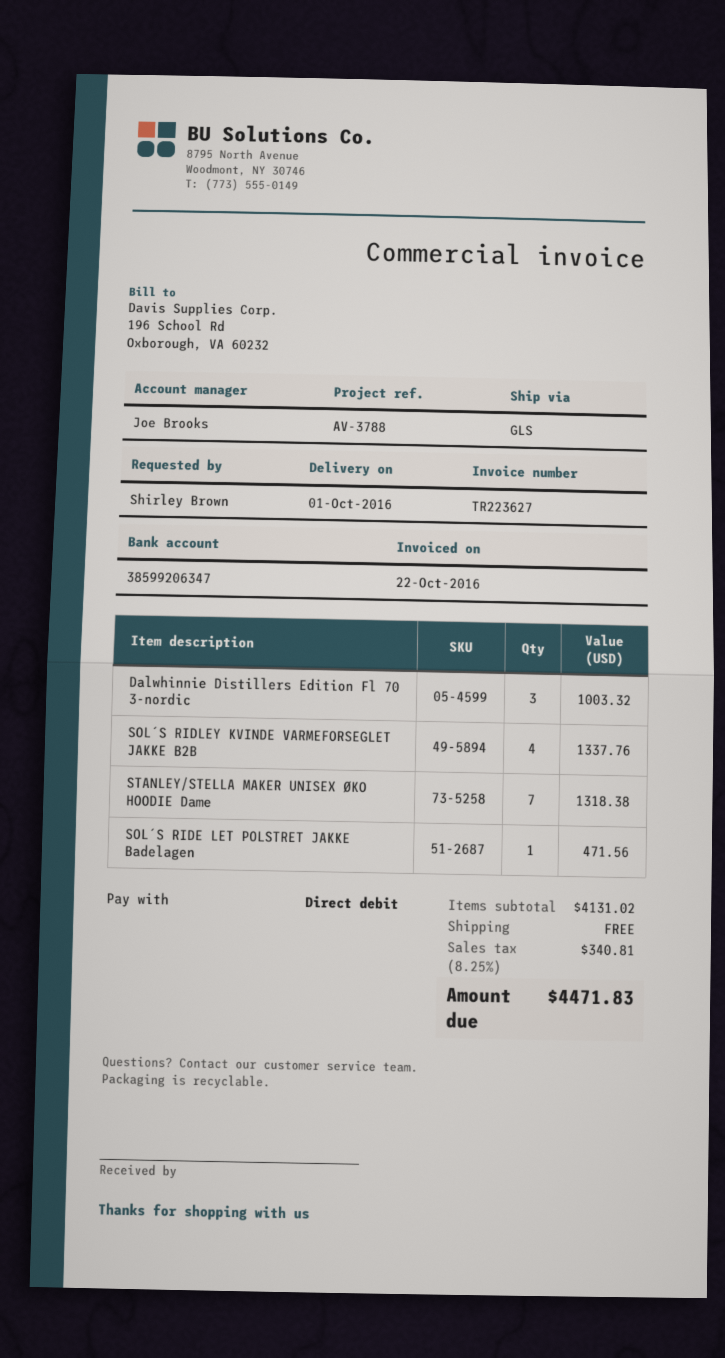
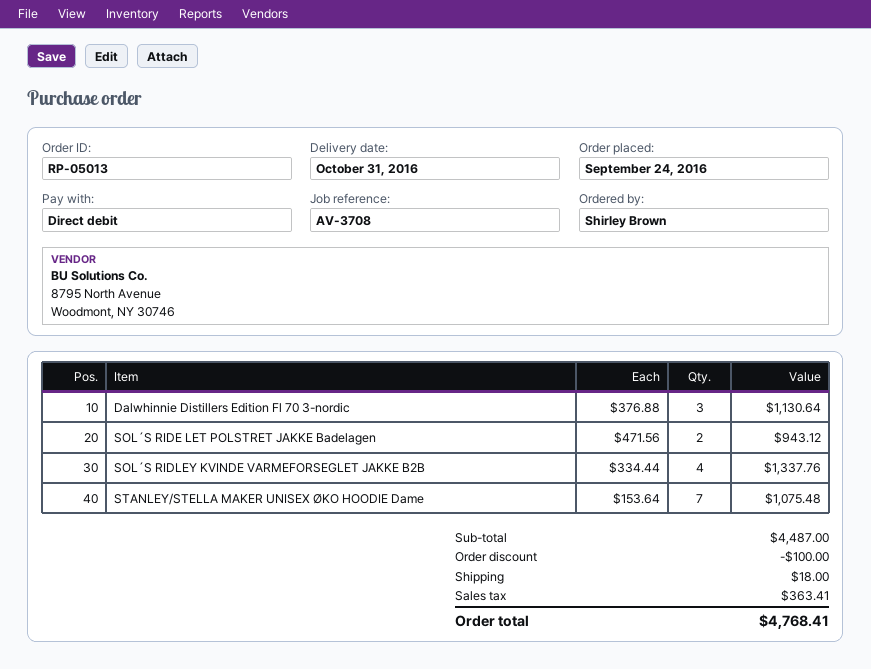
delivery date: 2016-10-01 -> 2016-10-31
reference: AV-3788 -> AV-3708
Dalwhinnie Distillers Edition Fl 70 3-nordic: 3 for 1003.32 -> 3 for 1130.64
STANLEY/STELLA MAKER UNISEX ØKO HOODIE Dame: 7 for 1318.38 -> 7 for 1075.48
SOL´S RIDE LET POLSTRET JAKKE Badelagen: 1 for 471.56 -> 2 for 943.12
subtotal: 4131.02 -> 4487.00
discount: none -> 100.00
shipping: 0.00 -> 18.00
tax: 340.81 -> 363.41
total: 4471.83 -> 4768.41

